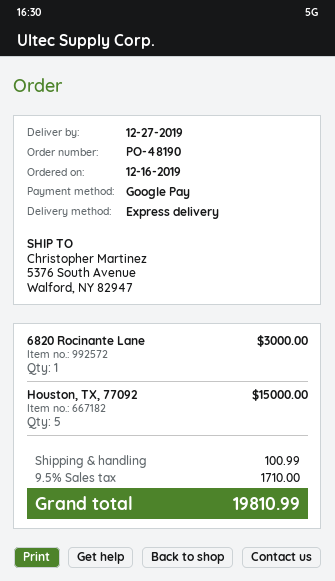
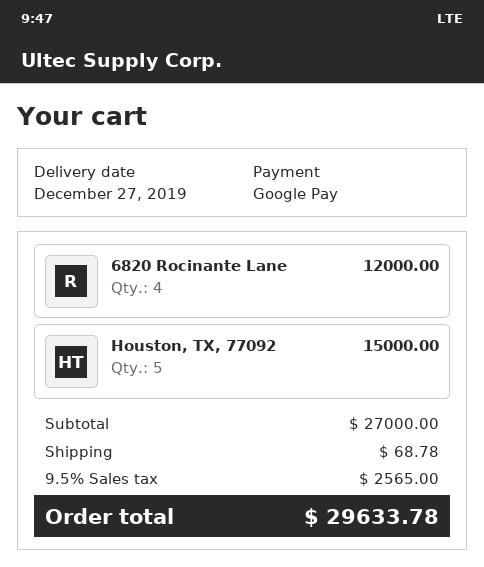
6820 Rocinante Lane: 1 for 3000.00 -> 4 for 12000.00
shipping: 100.99 -> 68.78
tax: 9.5% = 1710.00 -> 9.5% = 2565.00
total: 19810.99 -> 29633.78

